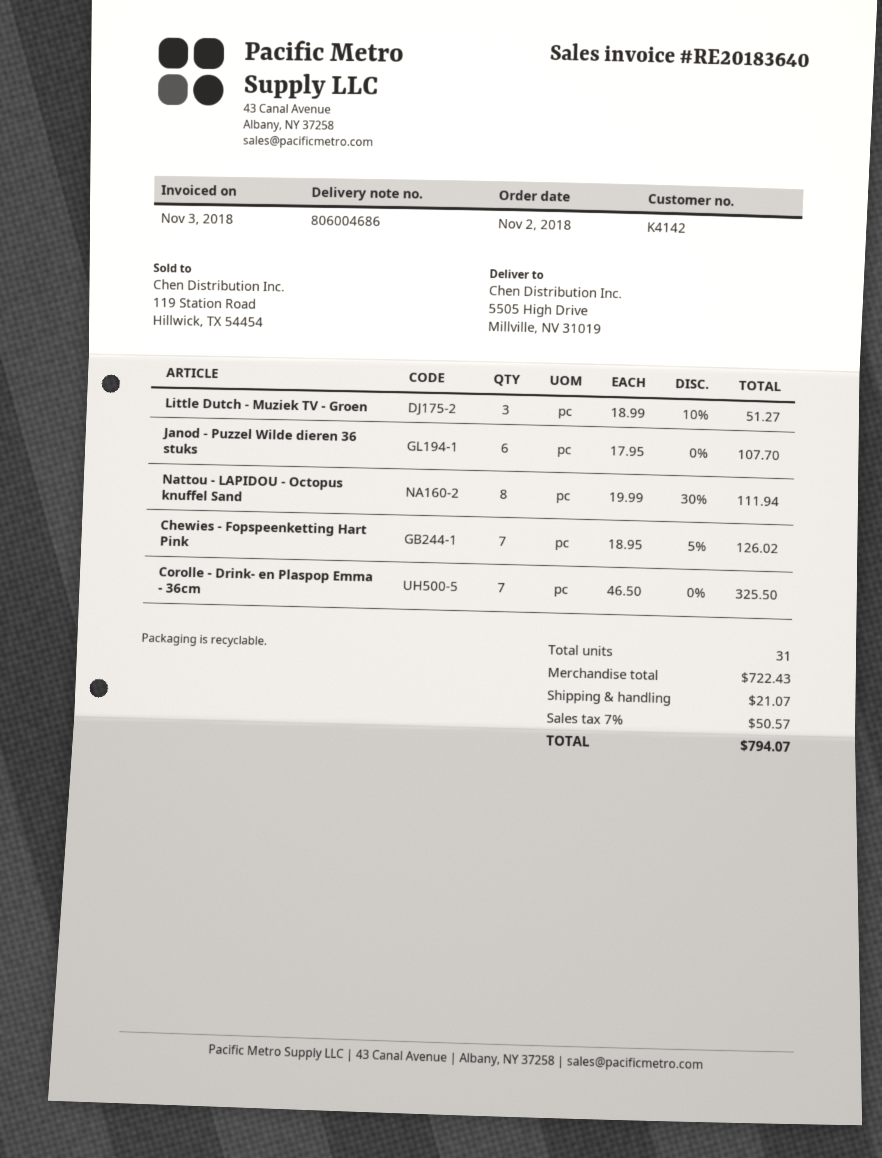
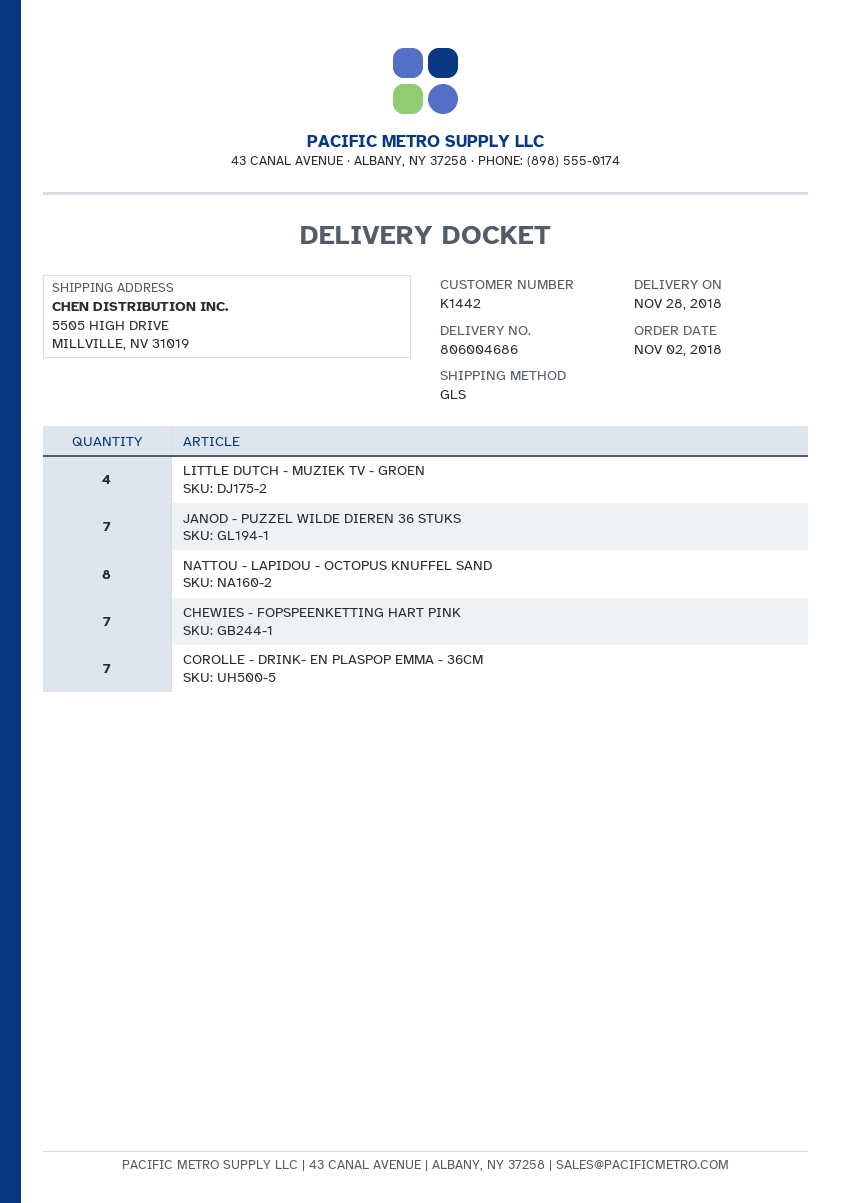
customer number: K4142 -> K1442
Little Dutch - Muziek TV - Groen: 3 -> 4
Janod - Puzzel Wilde dieren 36 stuks: 6 -> 7

